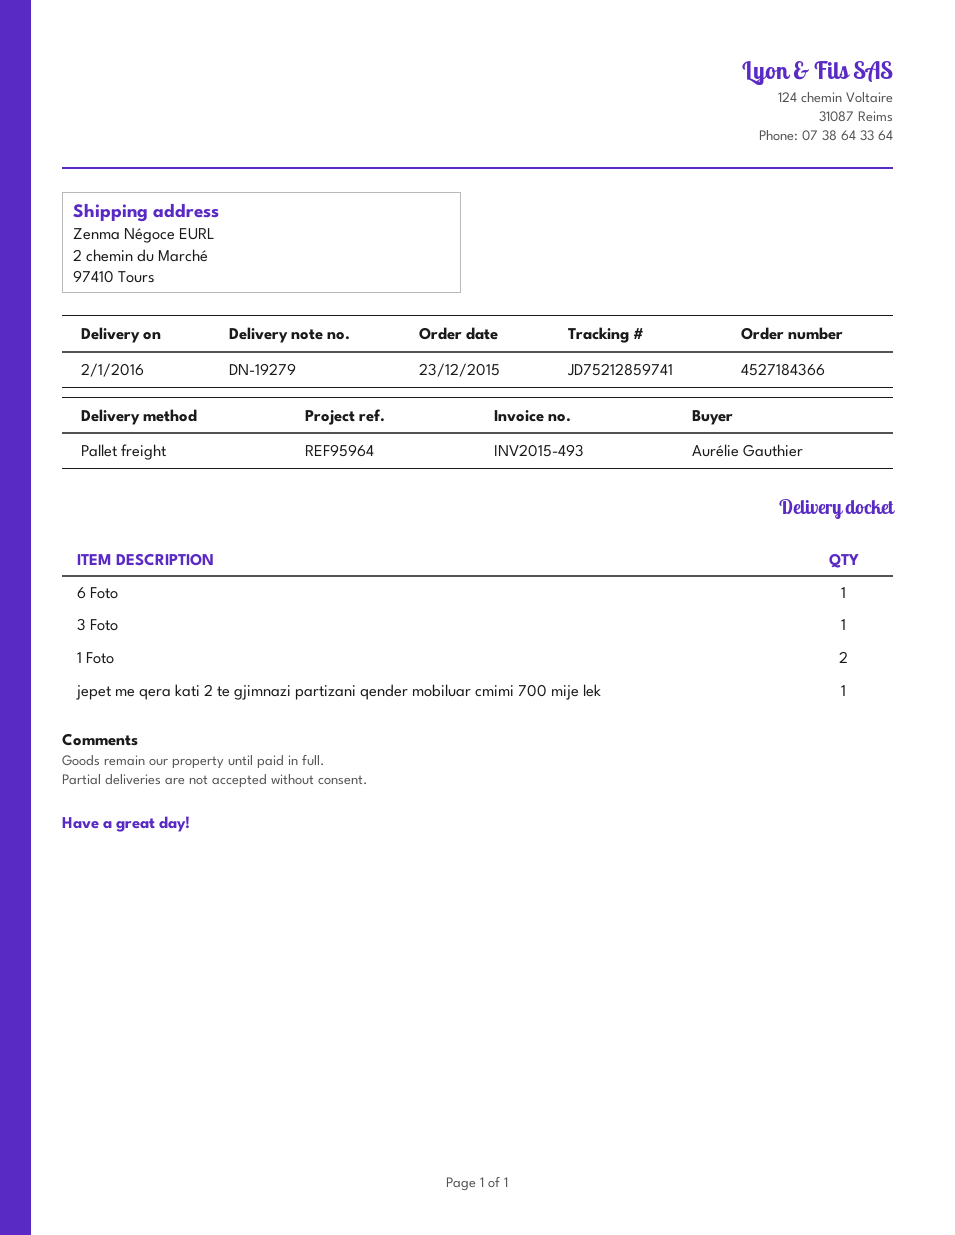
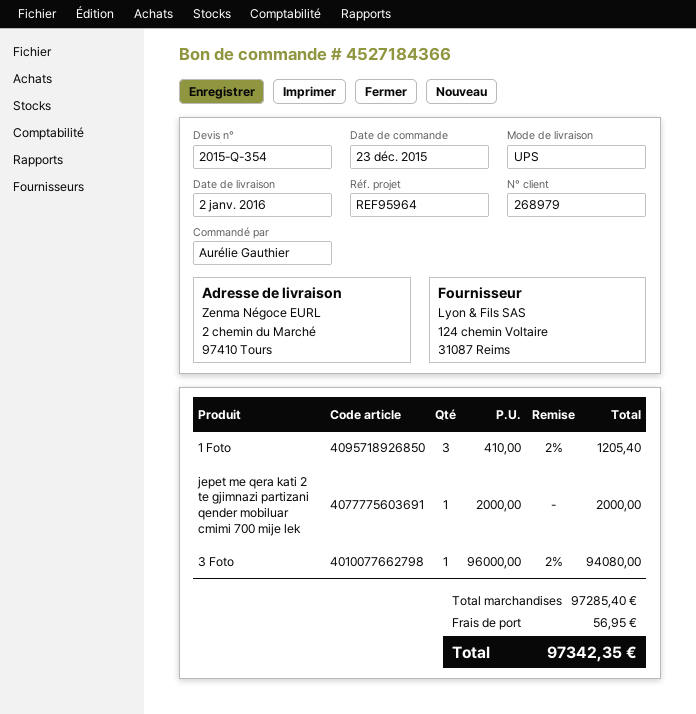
shipping method: pallet freight -> UPS
6 Foto: 1 -> none
1 Foto: 2 -> 3

